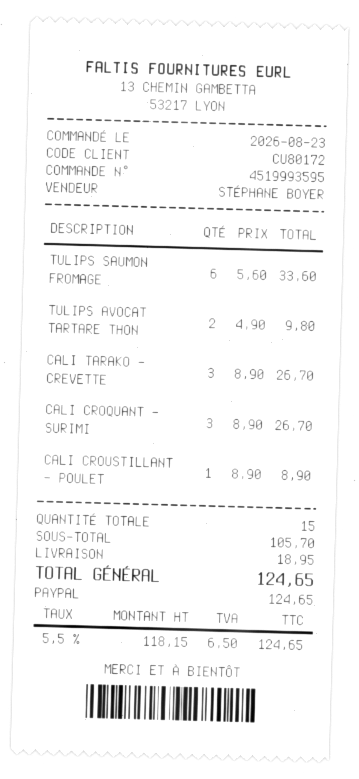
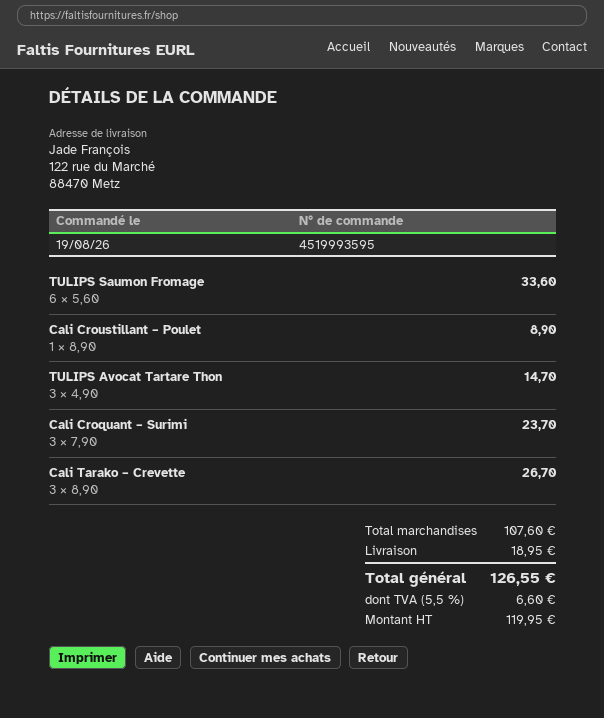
order date: 2026-08-23 -> 2026-08-19
TULIPS AVOCAT TARTARE THON: 2 x 4.90 = 9.80 -> 3 x 4.90 = 14.70
CALI CROQUANT – SURIMI: 3 x 8.90 = 26.70 -> 3 x 7.90 = 23.70
subtotal: 105.70 -> 107.60
net: 118.15 -> 119.95
tax: 5.5% = 6.50 -> 5.5% = 6.60
total: 124.65 -> 126.55

